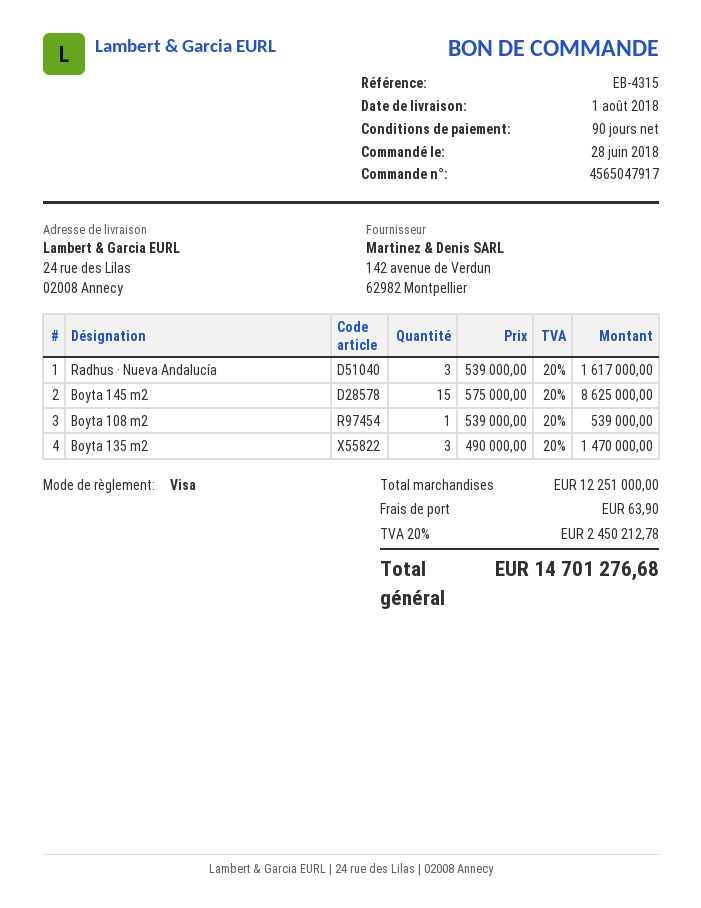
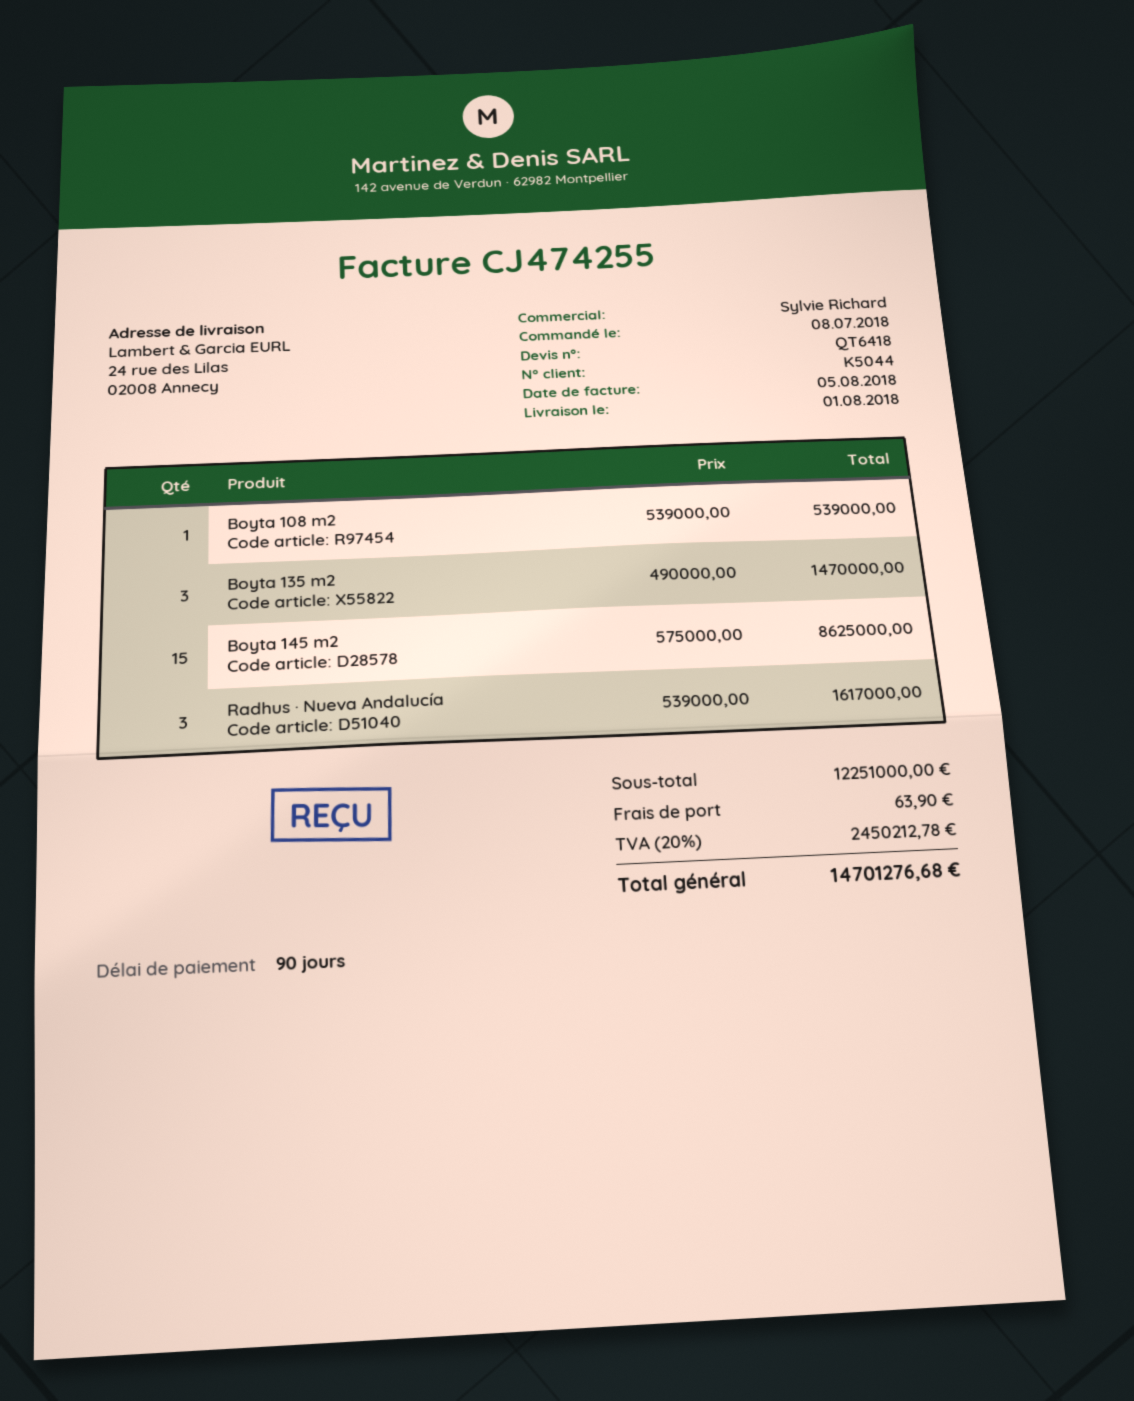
order date: 2018-06-28 -> 2018-07-08

